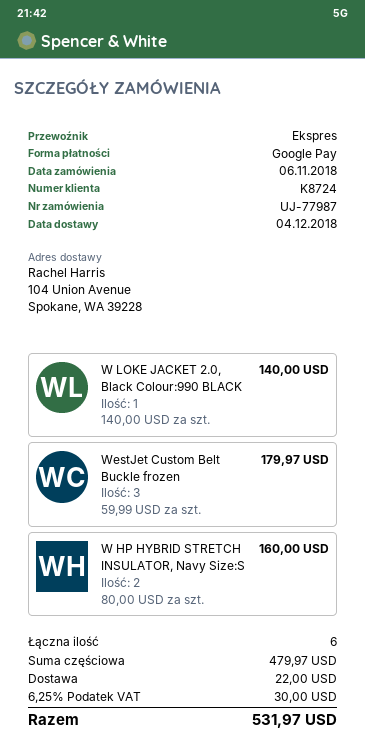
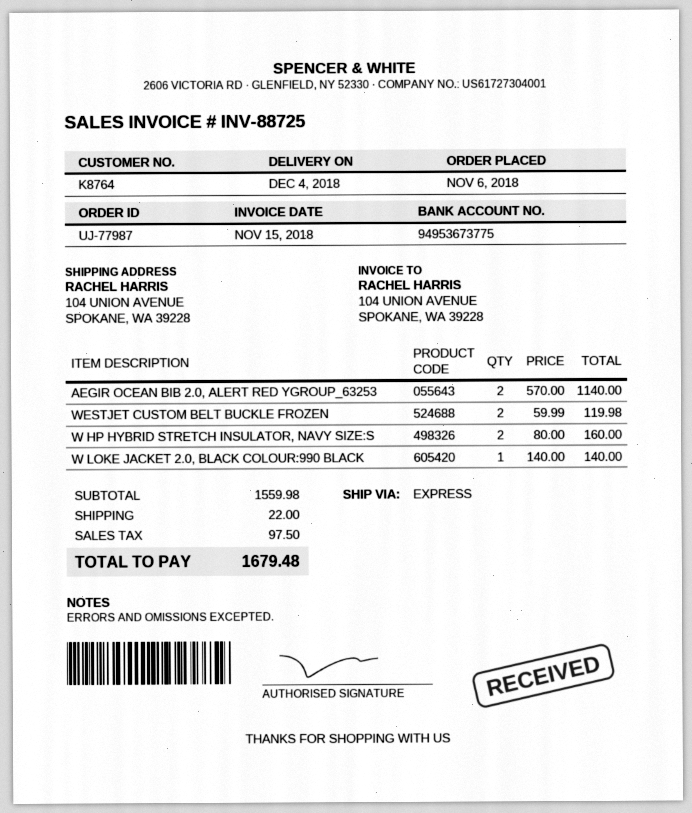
customer number: K8724 -> K8764
WestJet Custom Belt Buckle frozen: 3 x 59.99 = 179.97 -> 2 x 59.99 = 119.98
AEGIR OCEAN BIB 2.0, ALERT RED YGROUP_63253: none -> 2 x 570.00 = 1140.00
subtotal: 479.97 -> 1559.98
tax: 30.00 -> 97.50
total: 531.97 -> 1679.48

